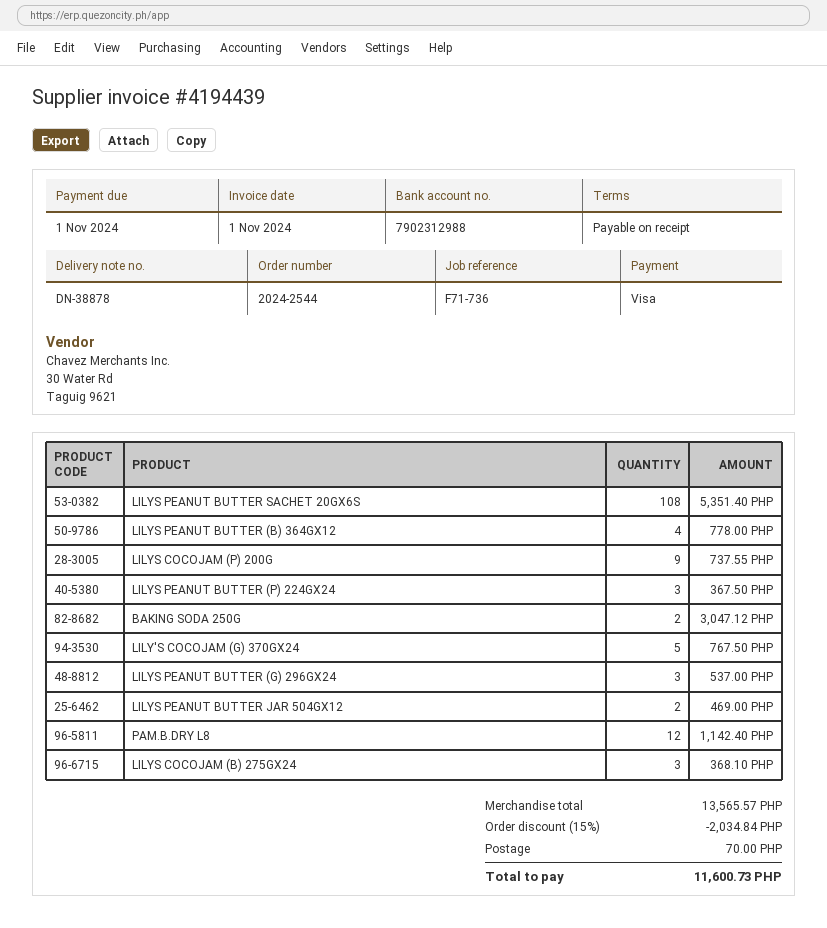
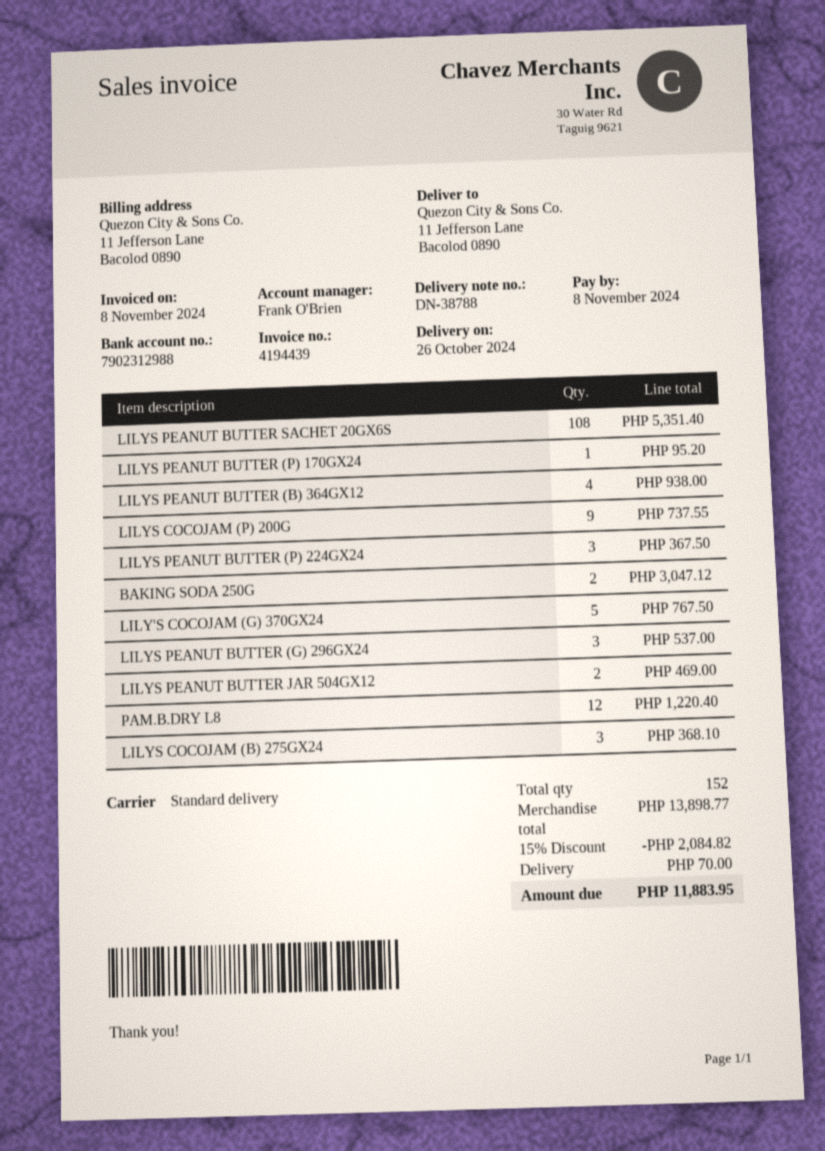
delivery note number: DN-38878 -> DN-38788
invoice date: 2024-11-01 -> 2024-11-08
due date: 2024-11-01 -> 2024-11-08
LILYS PEANUT BUTTER (B) 364GX12: 4 for 778.00 -> 4 for 938.00
PAM.B.DRY L8: 12 for 1142.40 -> 12 for 1220.40
LILYS PEANUT BUTTER (P) 170GX24: none -> 1 for 95.20
subtotal: 13565.57 -> 13898.77
discount: 15% = 2034.84 -> 15% = 2084.82
total: 11600.73 -> 11883.95

